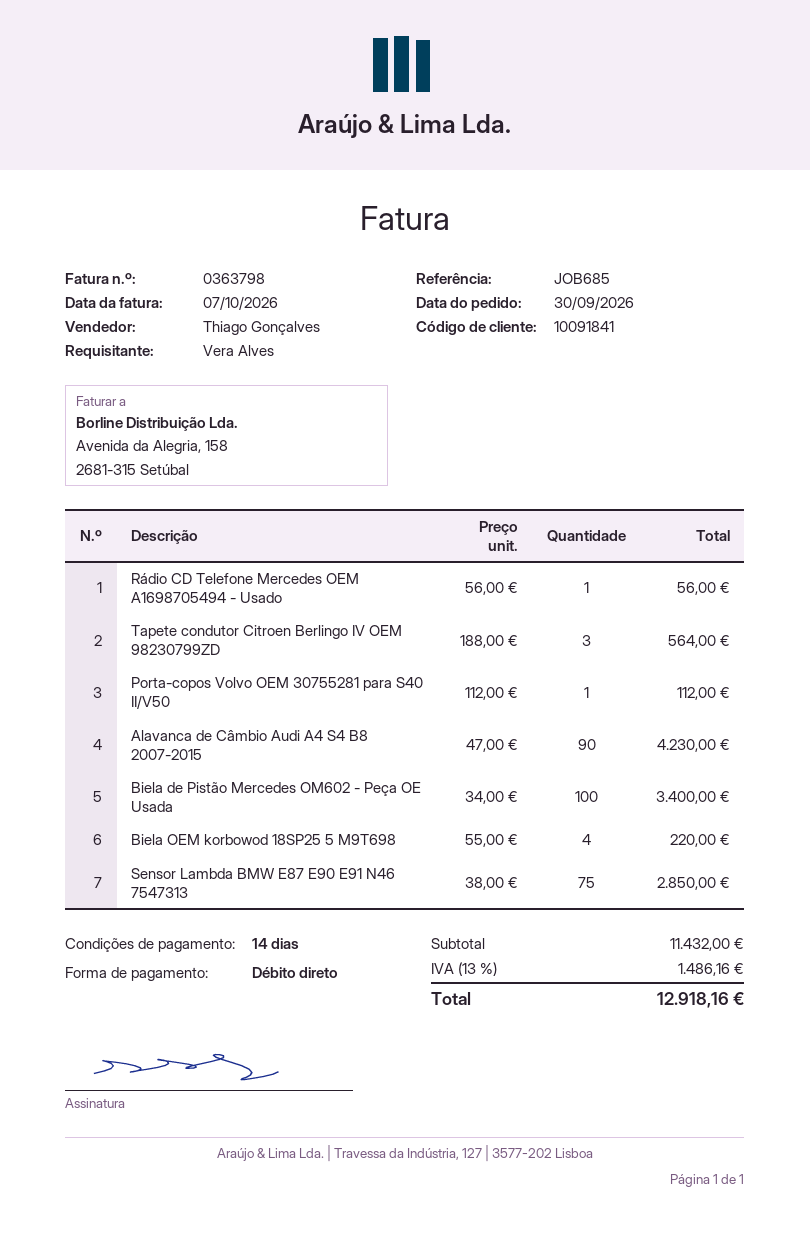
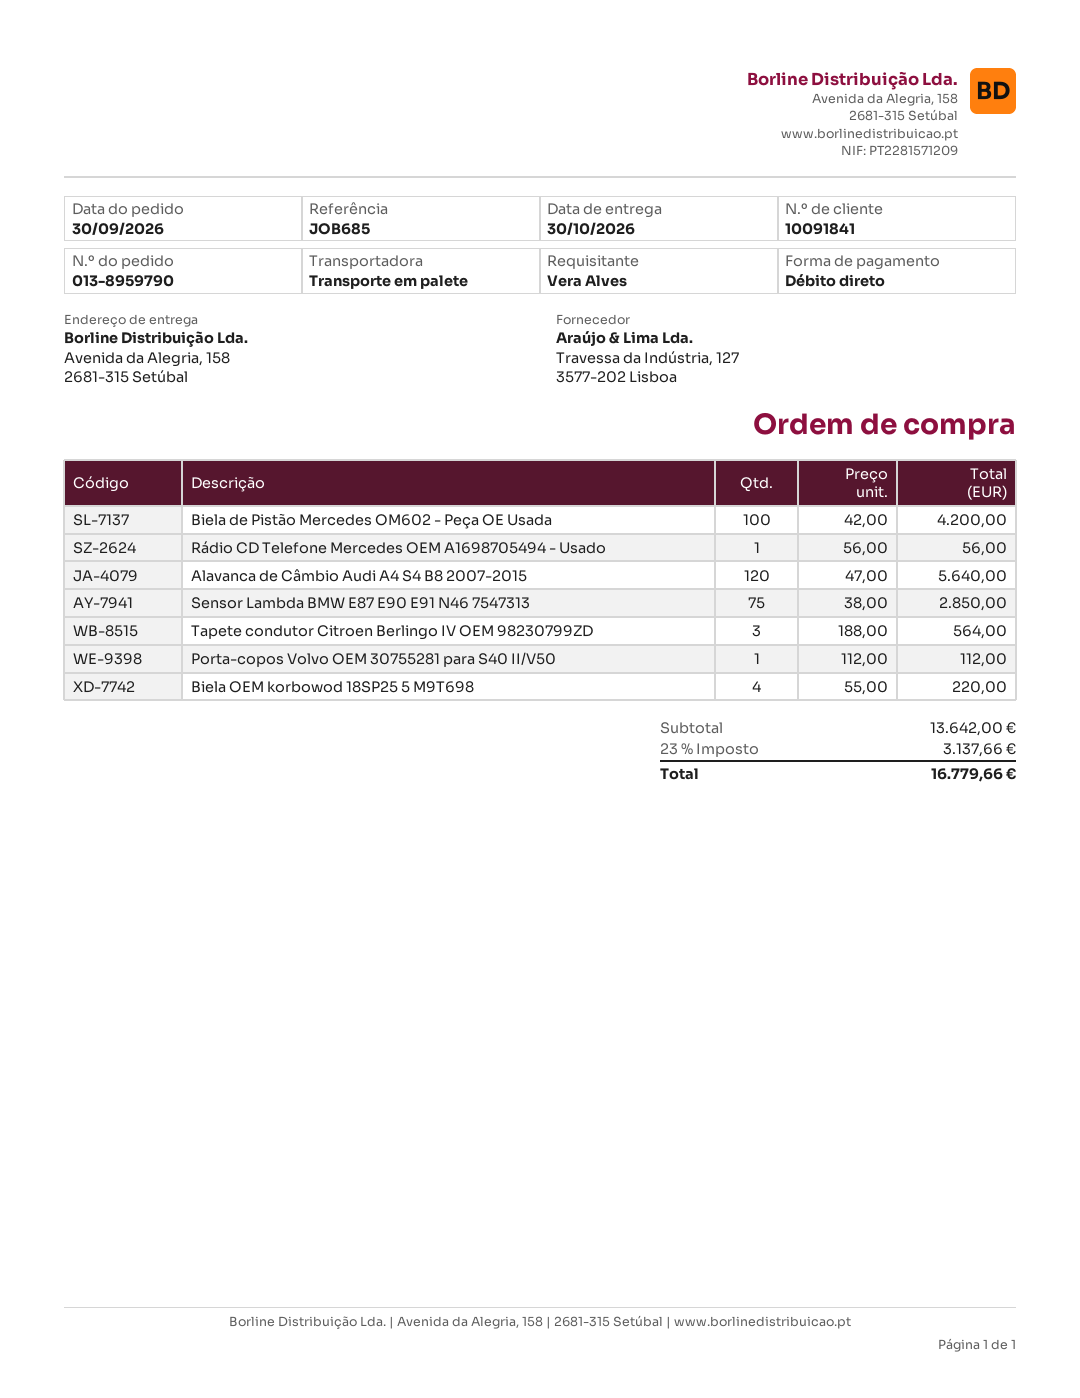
Alavanca de Câmbio Audi A4 S4 B8 2007-2015: 90 x 47.00 = 4230.00 -> 120 x 47.00 = 5640.00
Biela de Pistão Mercedes OM602 - Peça OE Usada: 100 x 34.00 = 3400.00 -> 100 x 42.00 = 4200.00
subtotal: 11432.00 -> 13642.00
tax: 13% = 1486.16 -> 23% = 3137.66
total: 12918.16 -> 16779.66

